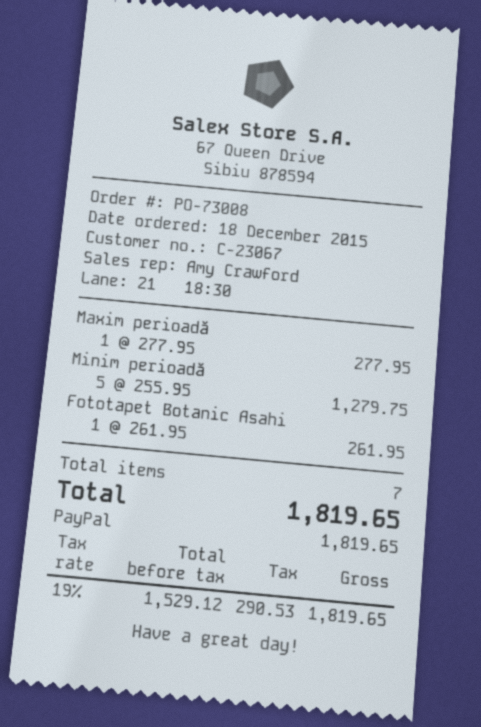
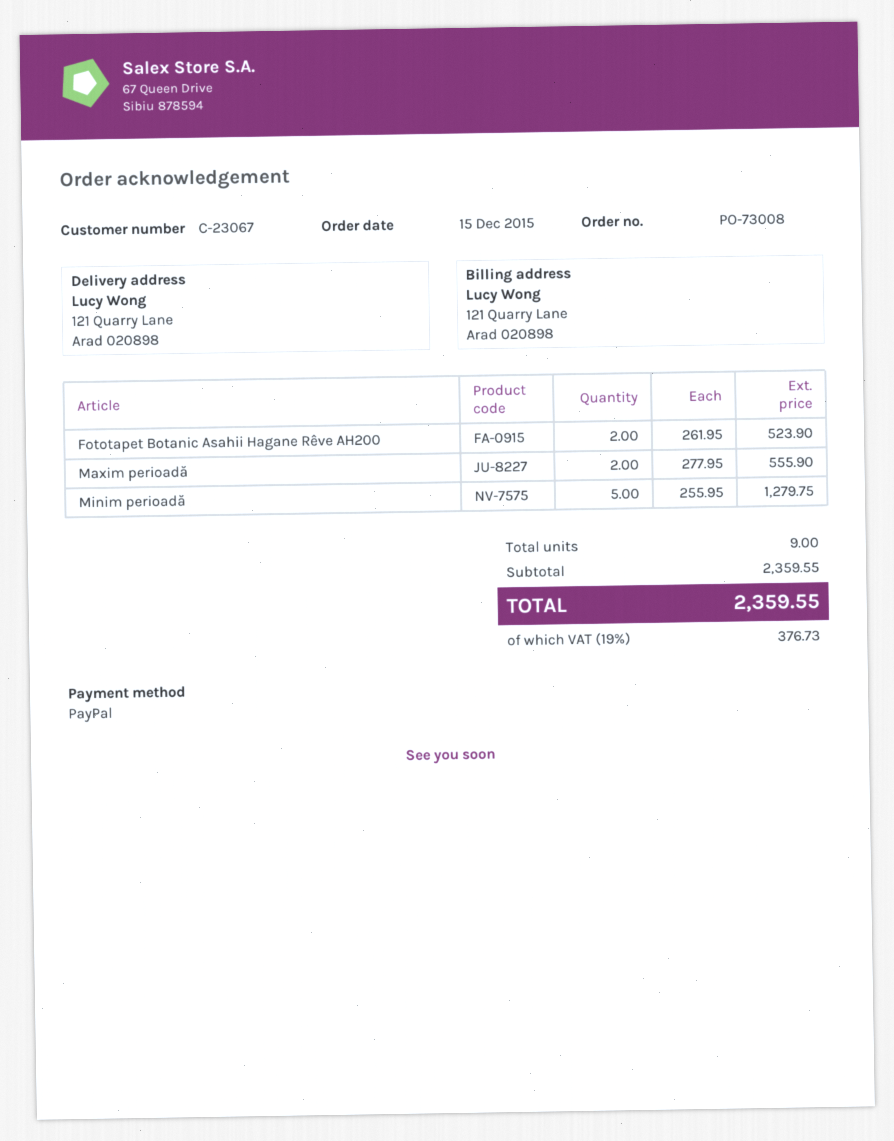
order date: 2015-12-18 -> 2015-12-15
Maxim perioadă: 1 x 277.95 = 277.95 -> 2 x 277.95 = 555.90
Fototapet Botanic Asahi: 1 x 261.95 = 261.95 -> 2 x 261.95 = 523.90
total quantity: 7 -> 9
tax: 19% = 290.53 -> 19% = 376.73
total: 1819.65 -> 2359.55

